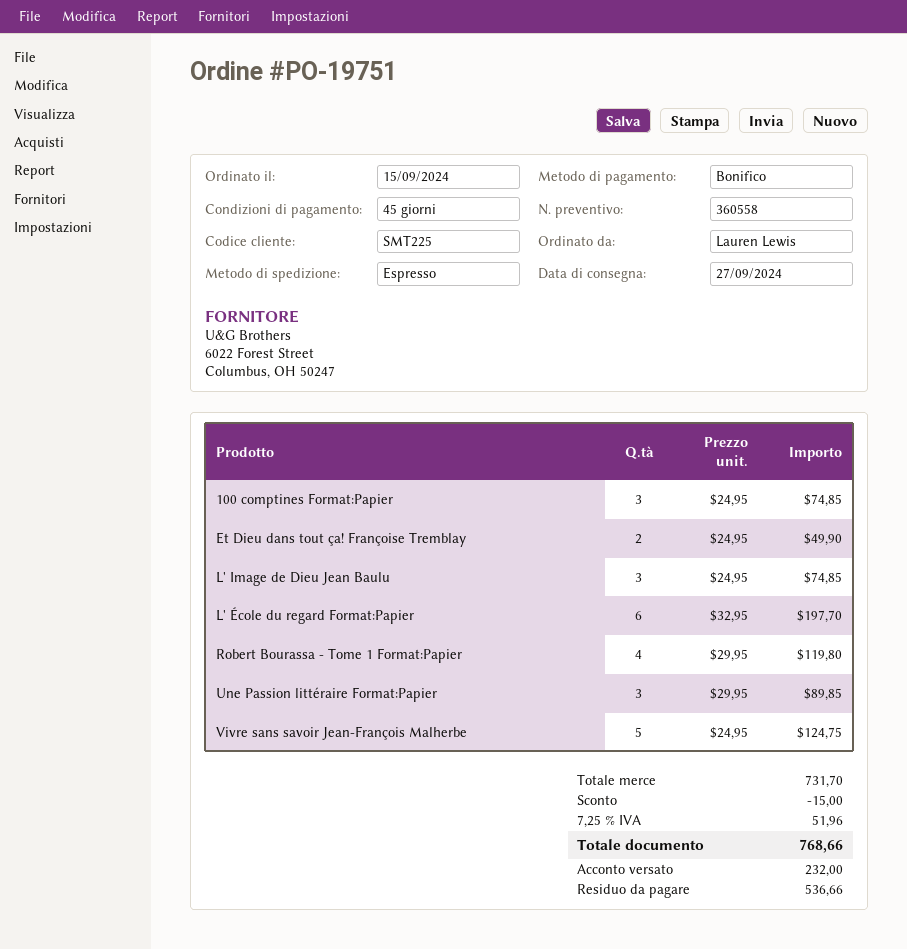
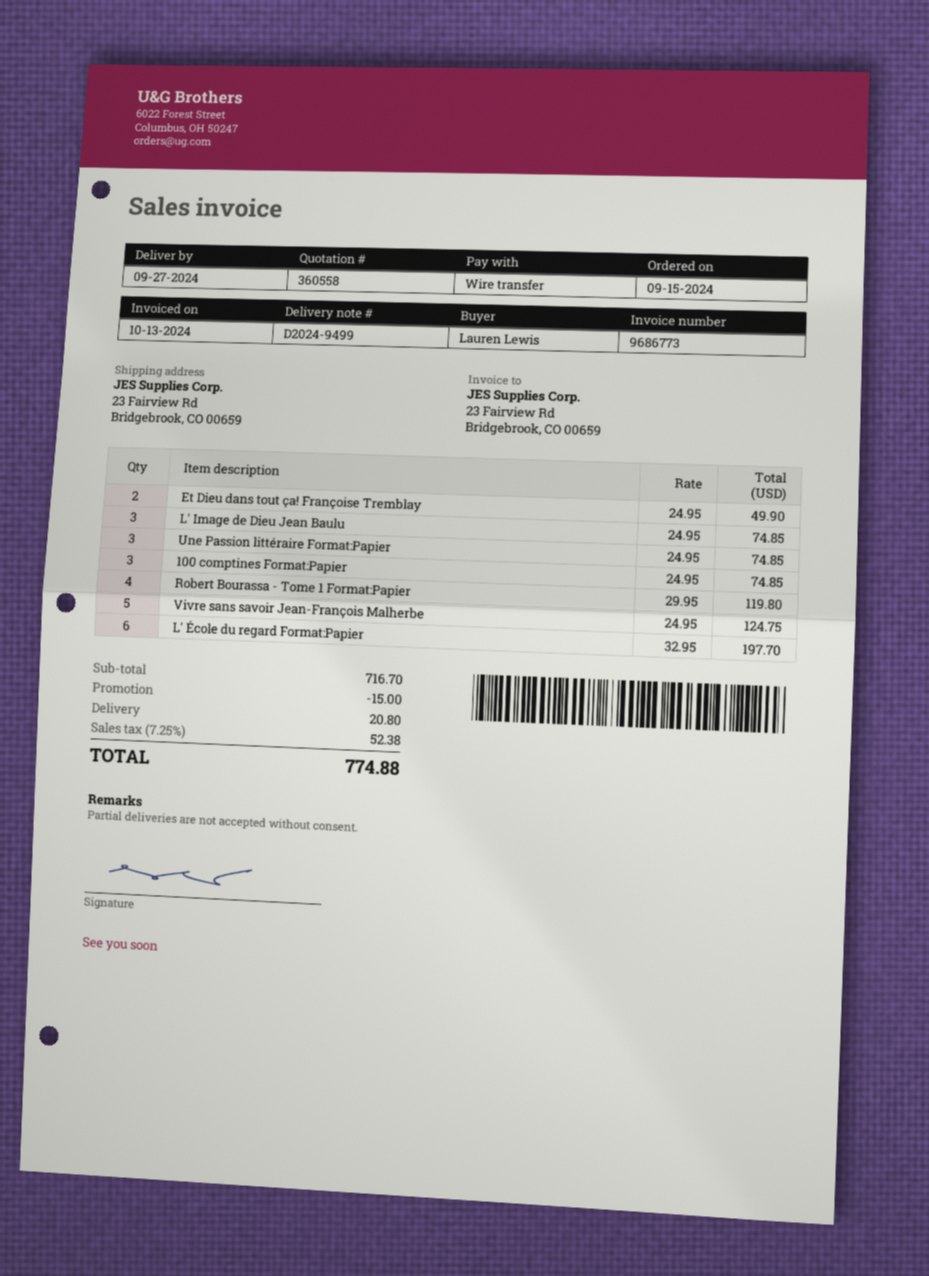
Une Passion littéraire Format:Papier: 3 x 29.95 = 89.85 -> 3 x 24.95 = 74.85
subtotal: 731.70 -> 716.70
shipping: none -> 20.80
tax: 7.25% = 51.96 -> 7.25% = 52.38
total: 768.66 -> 774.88

